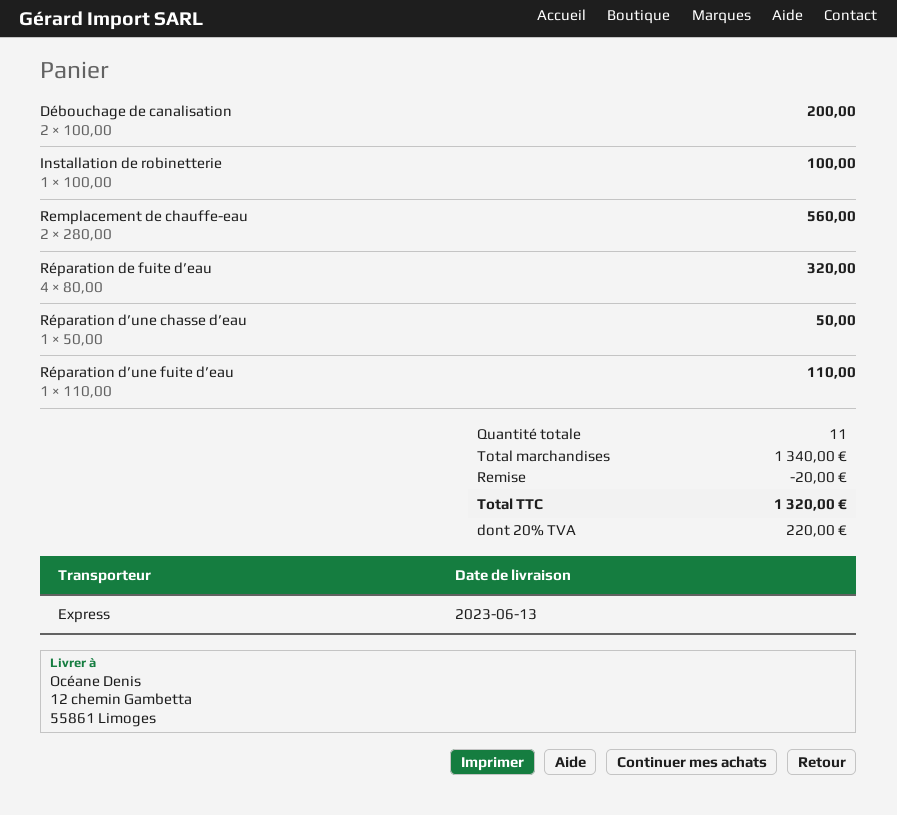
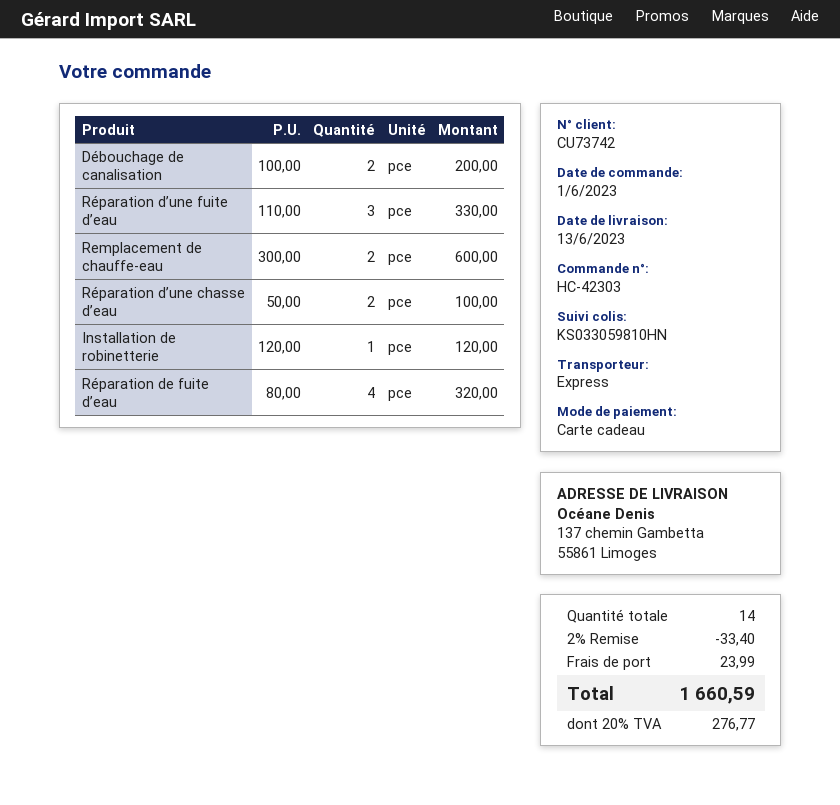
ship to: 12 chemin Gambetta, 55861 Limoges -> 137 chemin Gambetta, 55861 Limoges
Installation de robinetterie: 1 x 100.00 = 100.00 -> 1 x 120.00 = 120.00
Remplacement de chauffe-eau: 2 x 280.00 = 560.00 -> 2 x 300.00 = 600.00
Réparation d’une chasse d’eau: 1 x 50.00 = 50.00 -> 2 x 50.00 = 100.00
Réparation d’une fuite d’eau: 1 x 110.00 = 110.00 -> 3 x 110.00 = 330.00
total quantity: 11 -> 14
discount: 20.00 -> 33.40
shipping: none -> 23.99
tax: 20% = 220.00 -> 20% = 276.77
total: 1320.00 -> 1660.59

